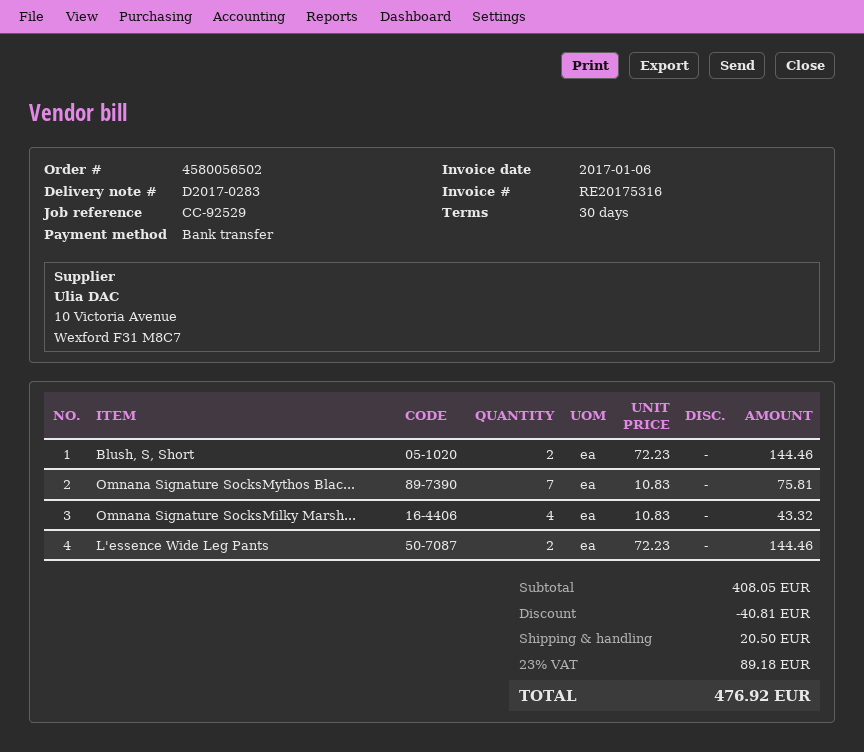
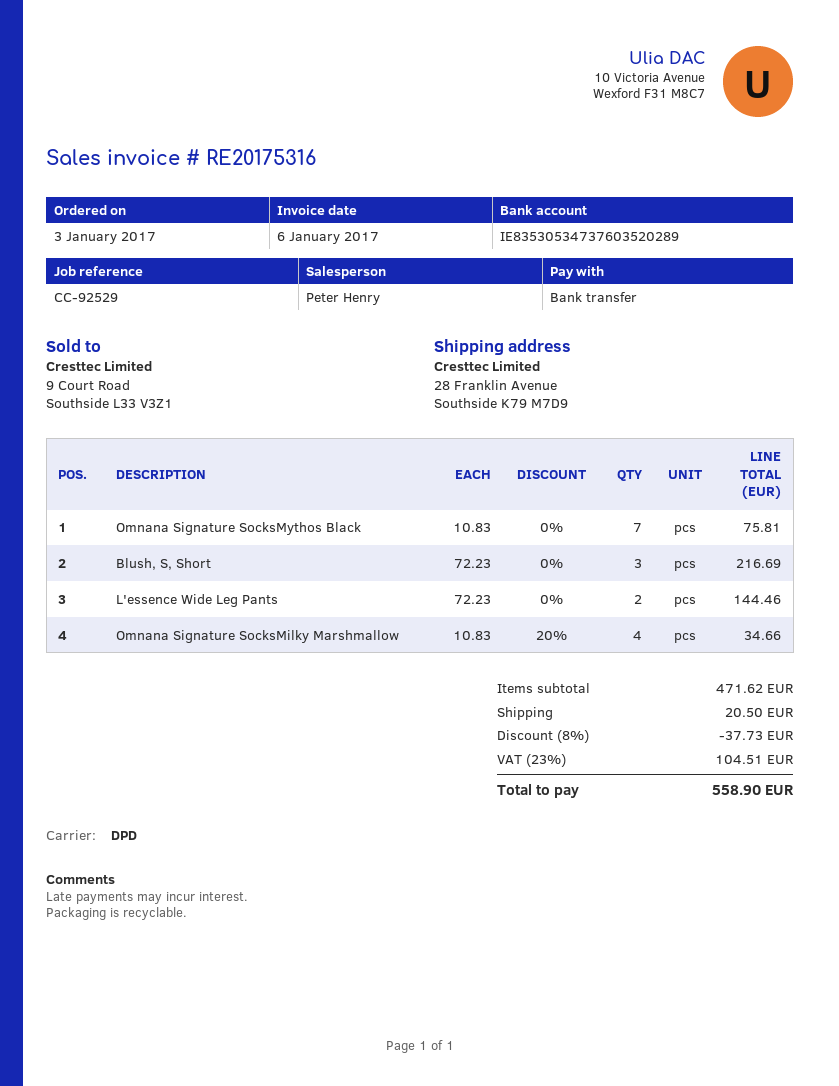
Blush, S, Short: 2 x 72.23 = 144.46 -> 3 x 72.23 = 216.69
Omnana Signature SocksMilky Marsh...: 4 x 10.83 = 43.32 -> 4 x 10.83 - 20% = 34.66
subtotal: 408.05 -> 471.62
discount: 40.81 -> 37.73
tax: 23% = 89.18 -> 23% = 104.51
total: 476.92 -> 558.90

